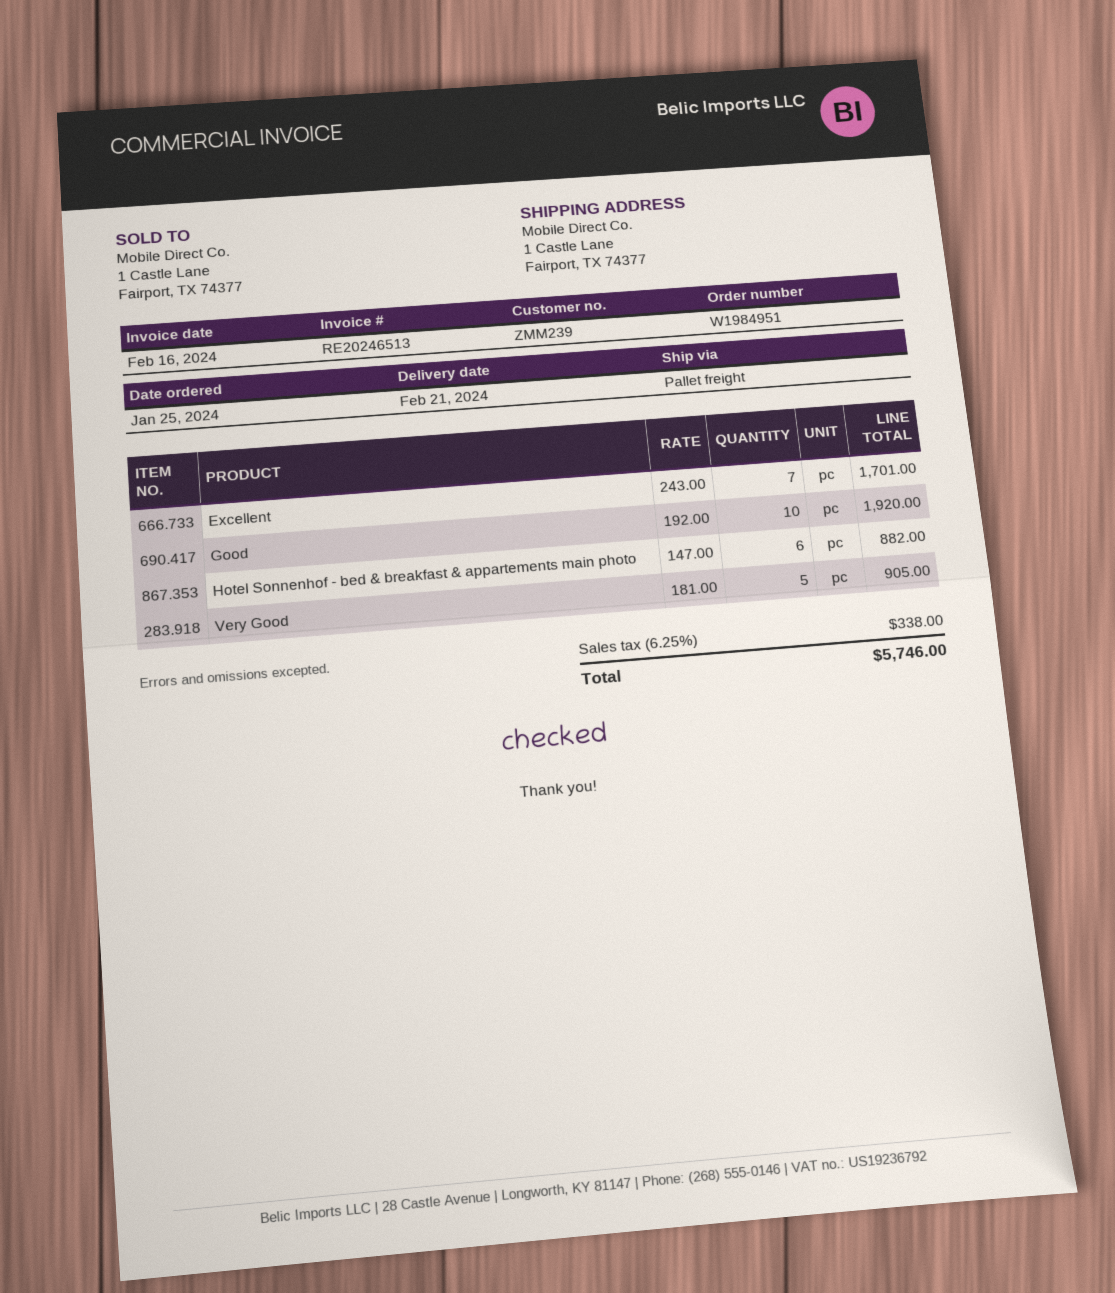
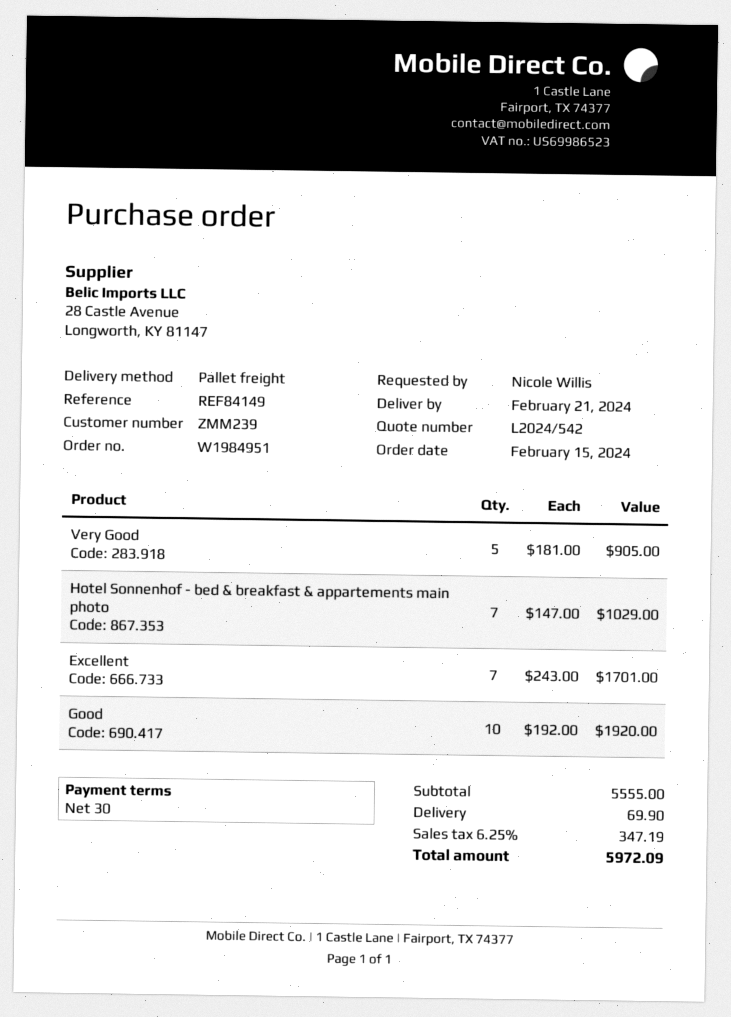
order date: 2024-01-25 -> 2024-02-15
Hotel Sonnenhof - bed & breakfast & appartements main photo: 6 x 147.00 = 882.00 -> 7 x 147.00 = 1029.00
shipping: none -> 69.90
tax: 6.25% = 338.00 -> 6.25% = 347.19
total: 5746.00 -> 5972.09

